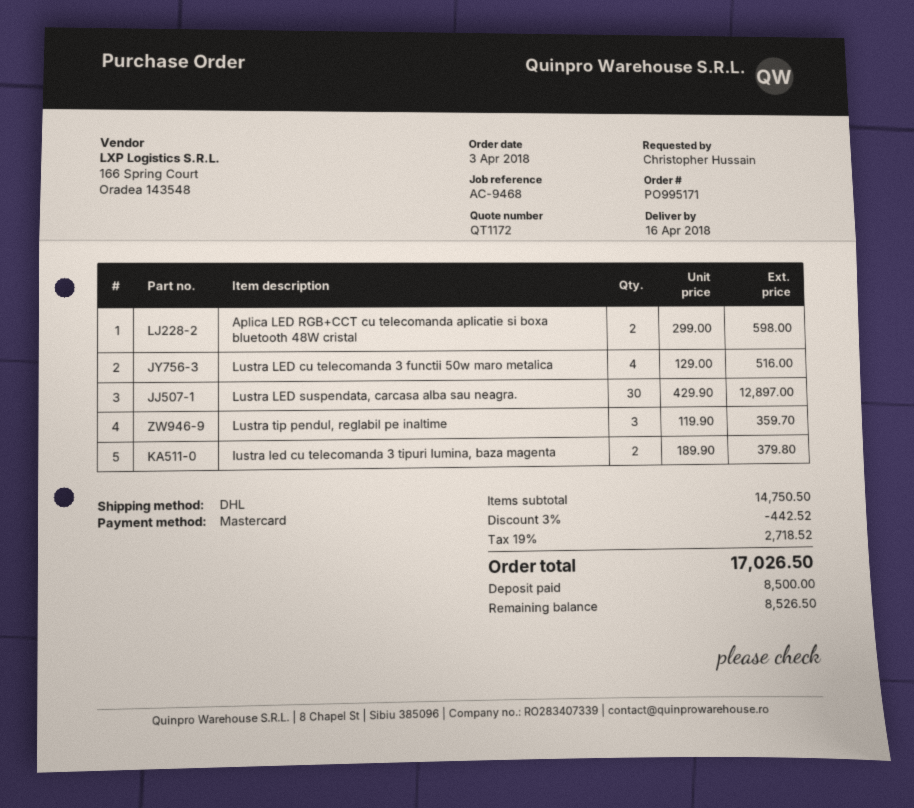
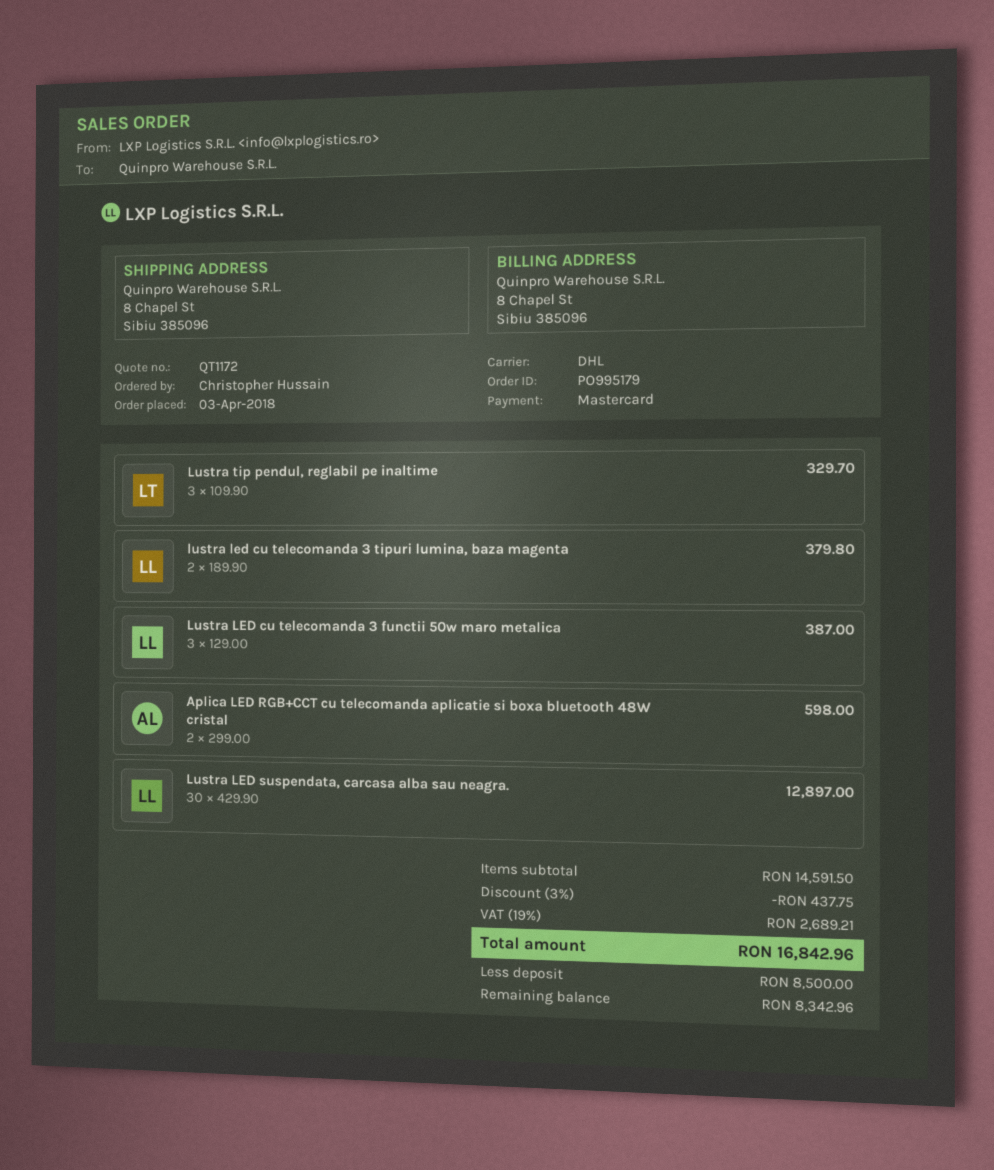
order number: PO995171 -> PO995179
Lustra LED cu telecomanda 3 functii 50w maro metalica: 4 x 129.00 = 516.00 -> 3 x 129.00 = 387.00
Lustra tip pendul, reglabil pe inaltime: 3 x 119.90 = 359.70 -> 3 x 109.90 = 329.70
subtotal: 14750.50 -> 14591.50
discount: 3% = 442.52 -> 3% = 437.75
tax: 19% = 2718.52 -> 19% = 2689.21
total: 17026.50 -> 16842.96
balance: 8526.50 -> 8342.96

